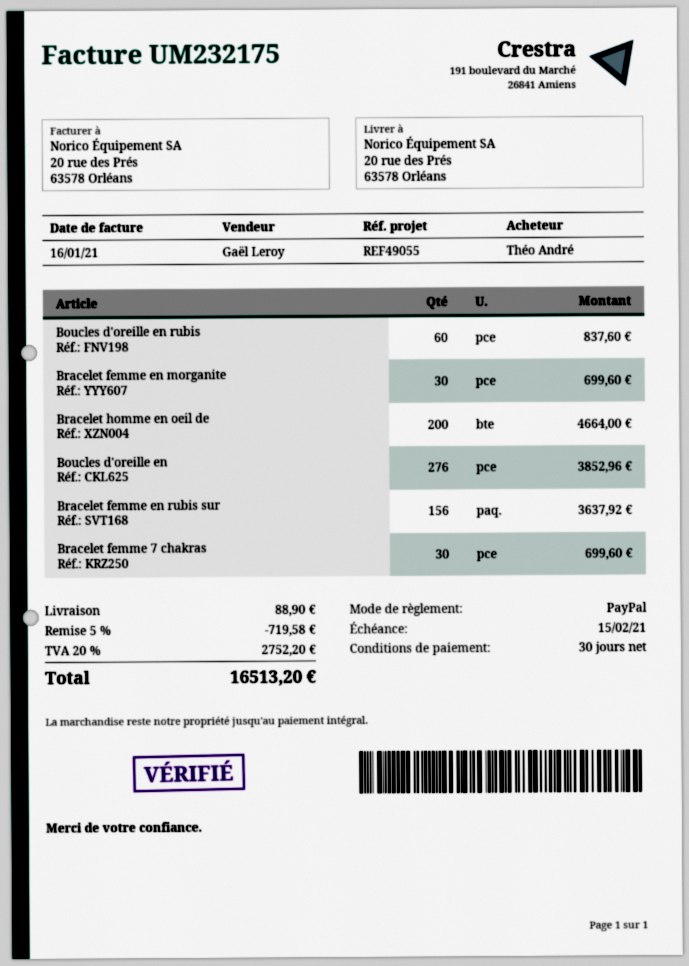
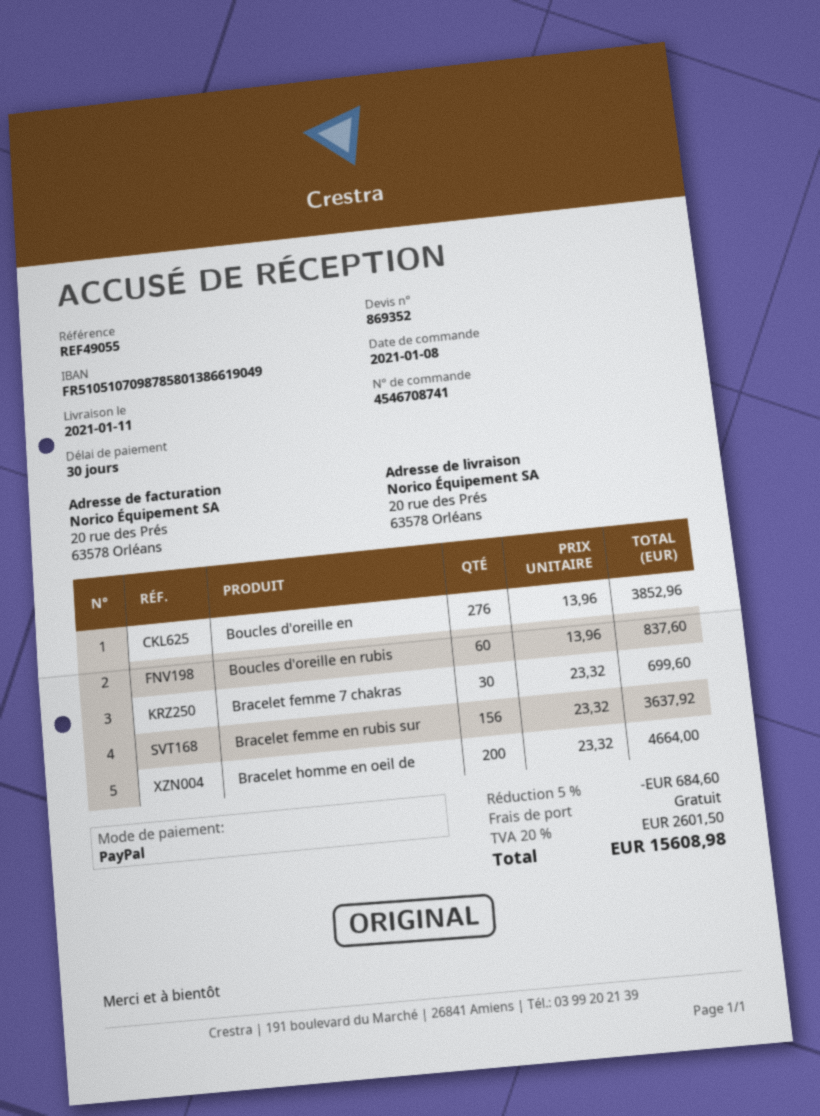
Bracelet femme en morganite: 30 for 699.60 -> none
discount: 5% = 719.58 -> 5% = 684.60
shipping: 88.90 -> 0.00
tax: 20% = 2752.20 -> 20% = 2601.50
total: 16513.20 -> 15608.98

